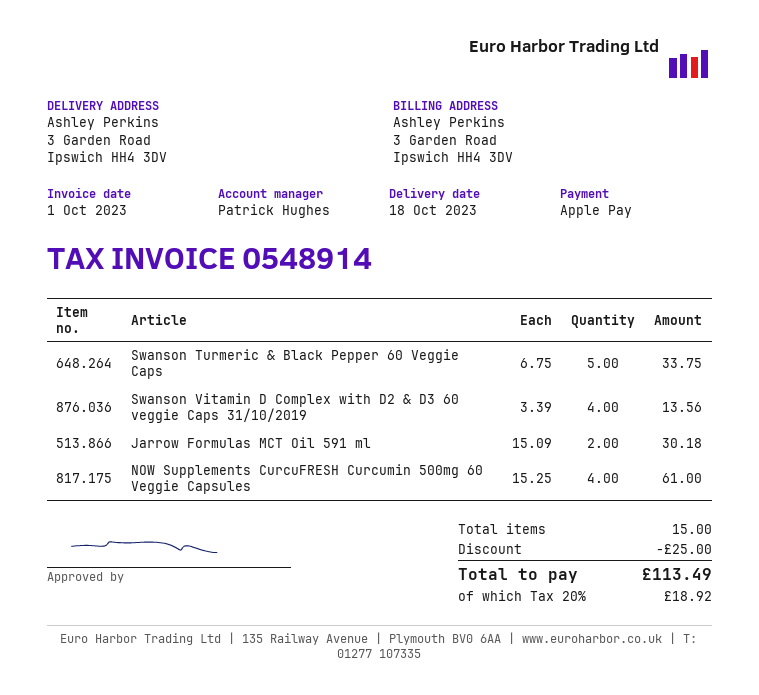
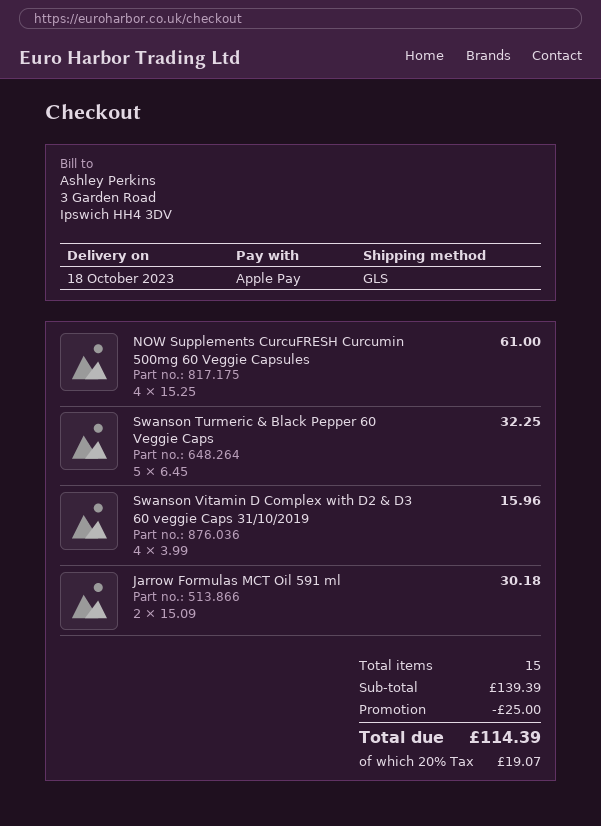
Swanson Turmeric & Black Pepper 60 Veggie Caps: 5 x 6.75 = 33.75 -> 5 x 6.45 = 32.25
Swanson Vitamin D Complex with D2 & D3 60 veggie Caps 31/10/2019: 4 x 3.39 = 13.56 -> 4 x 3.99 = 15.96
tax: 20% = 18.92 -> 20% = 19.07
total: 113.49 -> 114.39

